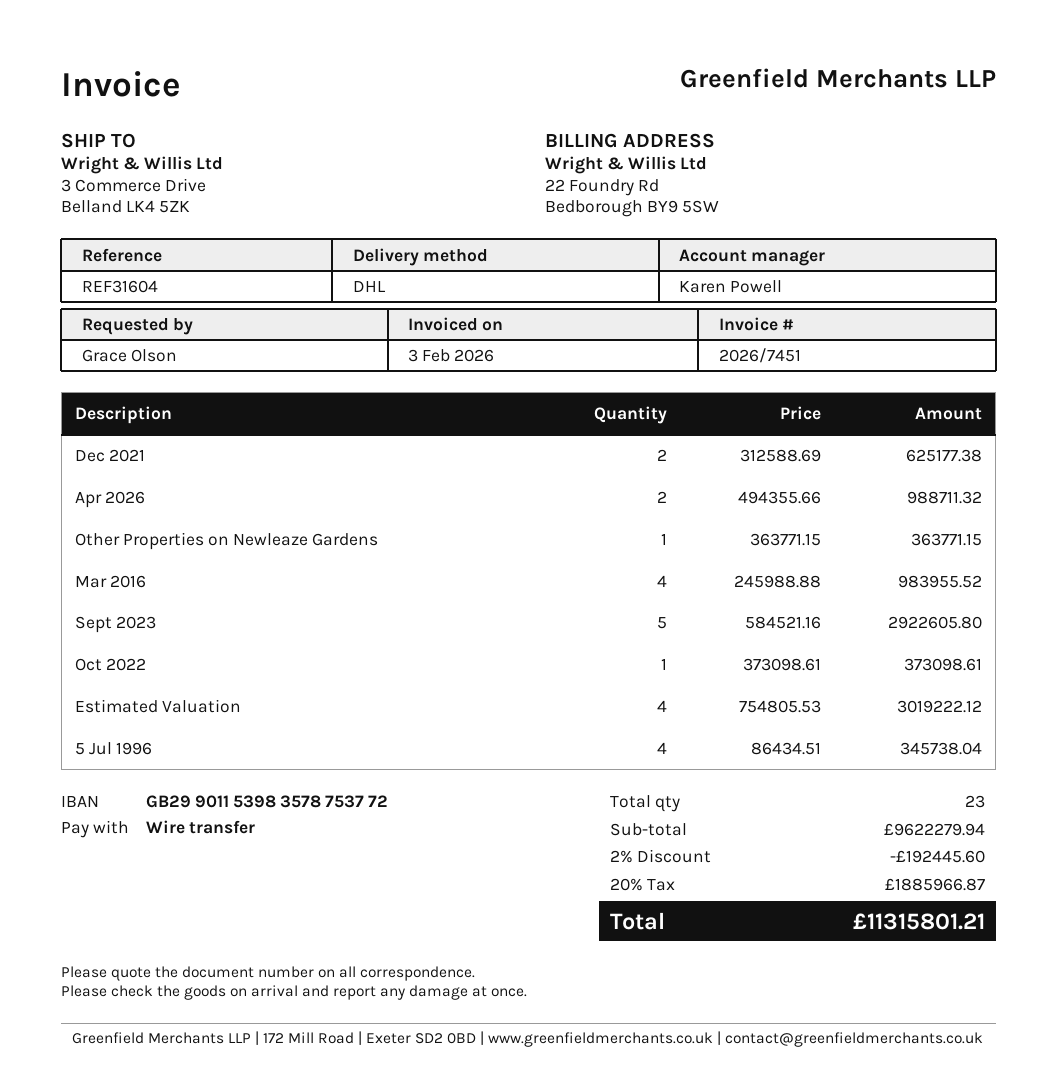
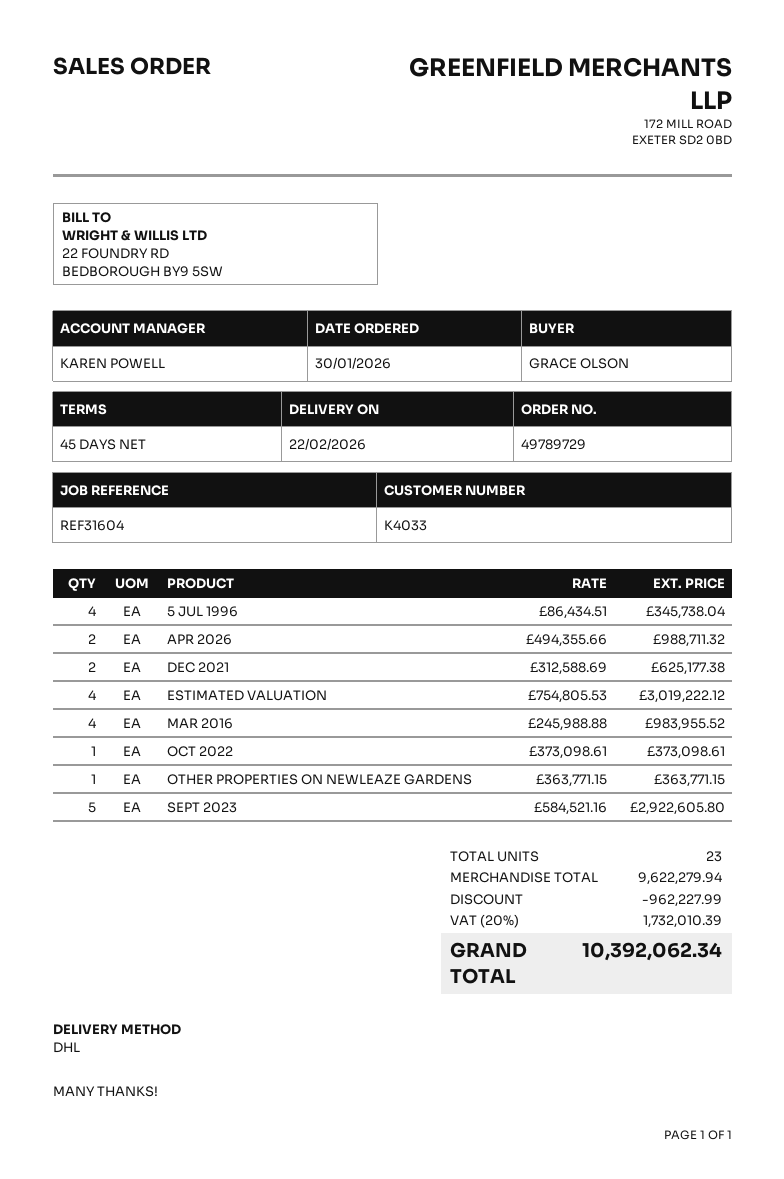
discount: 192445.60 -> 962227.99
tax: 20% = 1885966.87 -> 20% = 1732010.39
total: 11315801.21 -> 10392062.34

